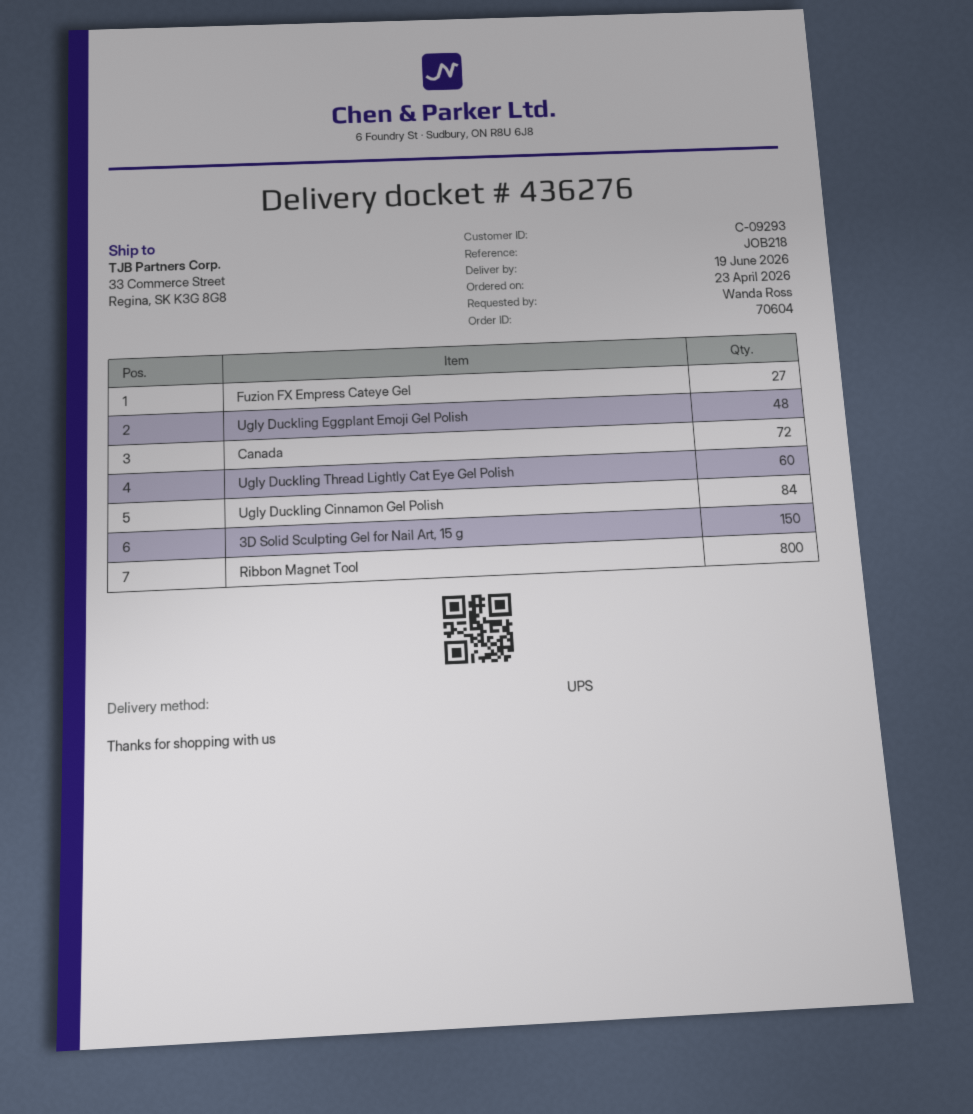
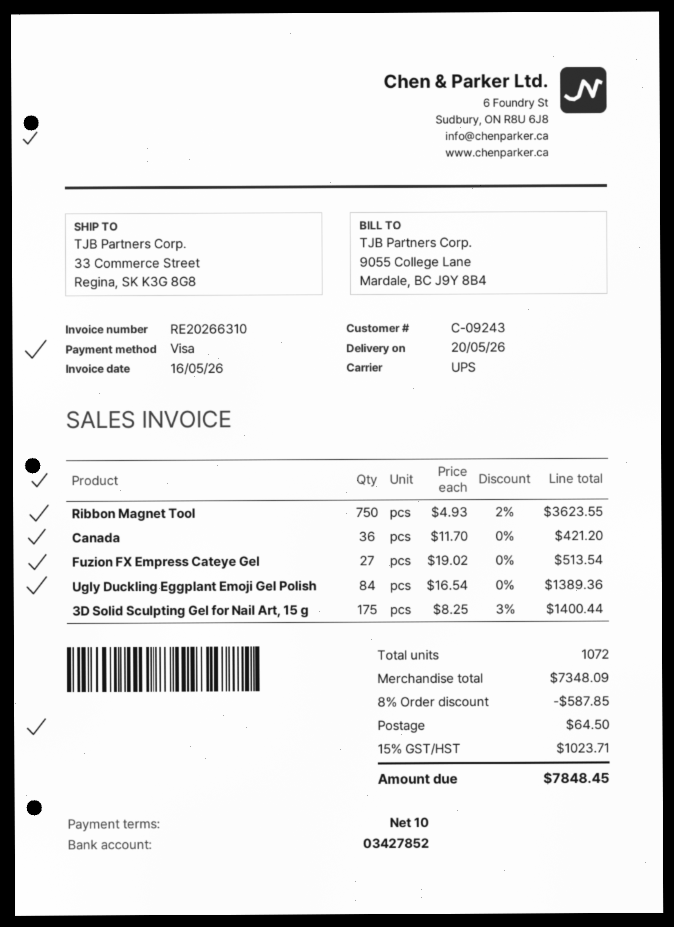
delivery date: 2026-06-19 -> 2026-05-20
customer number: C-09293 -> C-09243
Ugly Duckling Eggplant Emoji Gel Polish: 48 -> 84
Canada: 72 -> 36
Ugly Duckling Thread Lightly Cat Eye Gel Polish: 60 -> none
Ugly Duckling Cinnamon Gel Polish: 84 -> none
3D Solid Sculpting Gel for Nail Art, 15 g: 150 -> 175
Ribbon Magnet Tool: 800 -> 750

